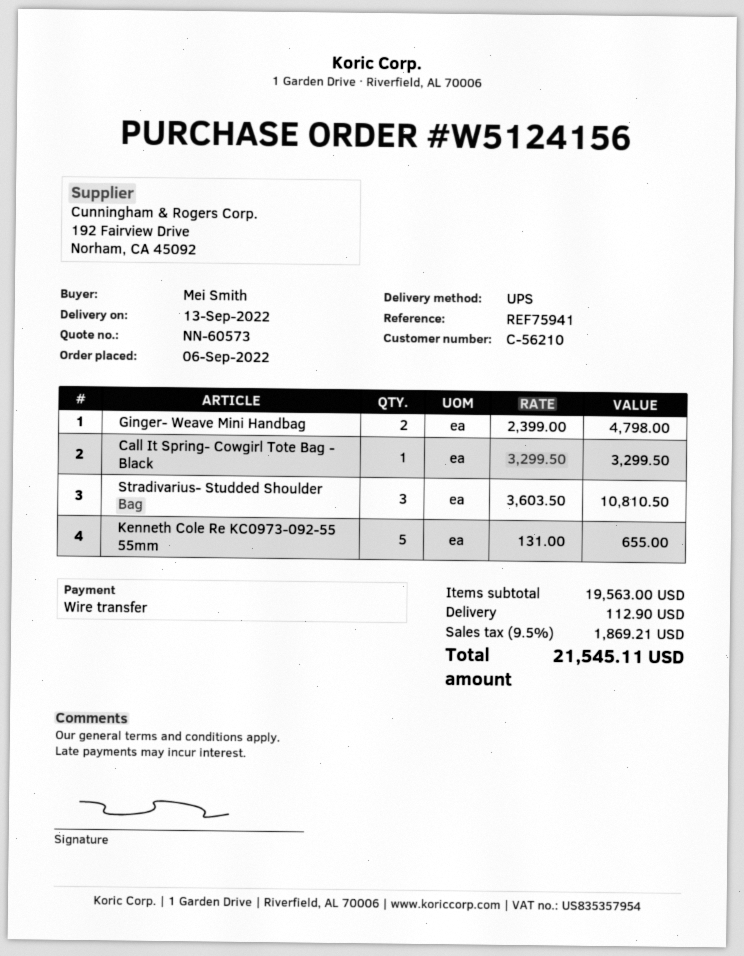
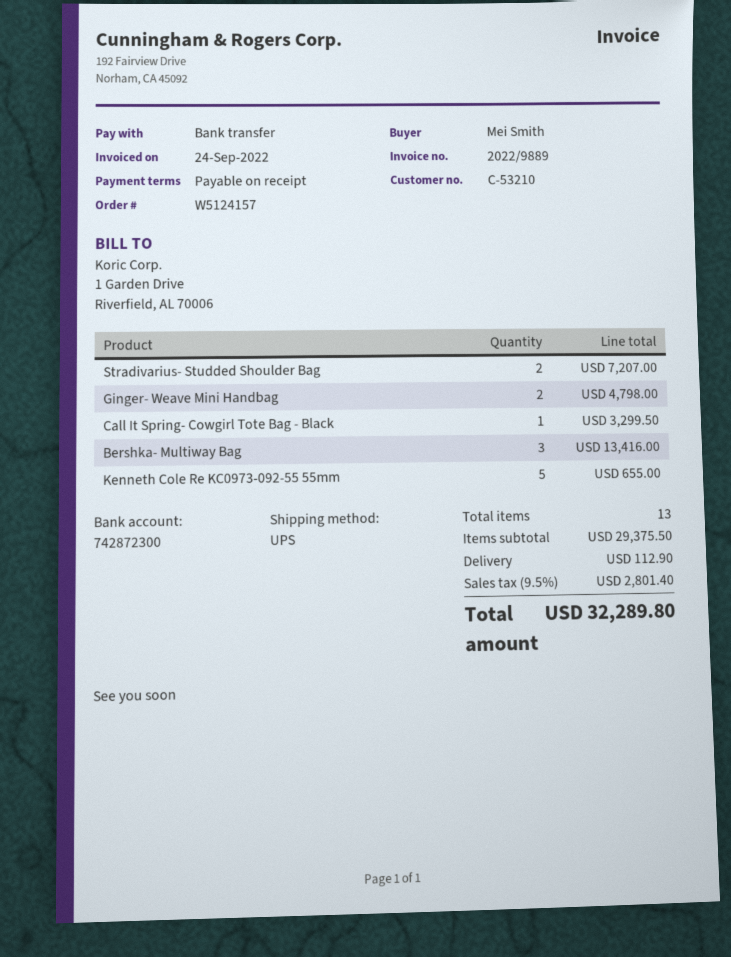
order number: W5124156 -> W5124157
customer number: C-56210 -> C-53210
Stradivarius- Studded Shoulder Bag: 3 for 10810.50 -> 2 for 7207.00
Bershka- Multiway Bag: none -> 3 for 13416.00
subtotal: 19563.00 -> 29375.50
tax: 9.5% = 1869.21 -> 9.5% = 2801.40
total: 21545.11 -> 32289.80

